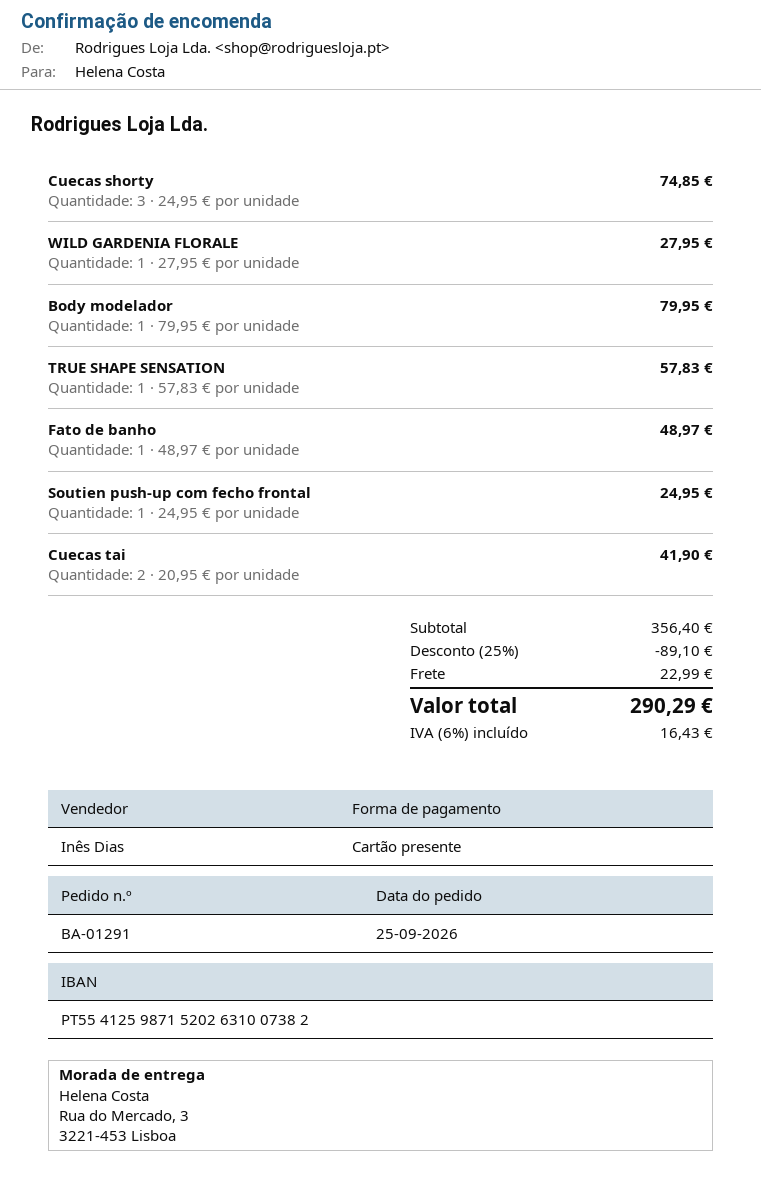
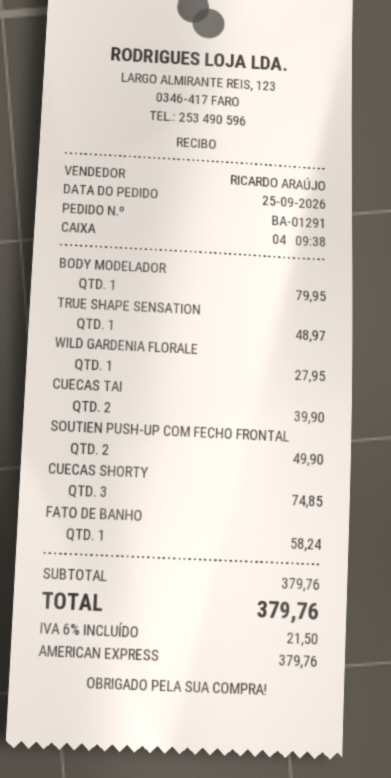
sales rep: Inês Dias -> RICARDO ARAÚJO
payment method: gift card -> American Express
TRUE SHAPE SENSATION: 1 for 57.83 -> 1 for 48.97
Fato de banho: 1 for 48.97 -> 1 for 58.24
Soutien push-up com fecho frontal: 1 for 24.95 -> 2 for 49.90
Cuecas tai: 2 for 41.90 -> 2 for 39.90
subtotal: 356.40 -> 379.76
discount: 25% = 89.10 -> none
shipping: 22.99 -> none
tax: 6% = 16.43 -> 6% = 21.50
total: 290.29 -> 379.76

